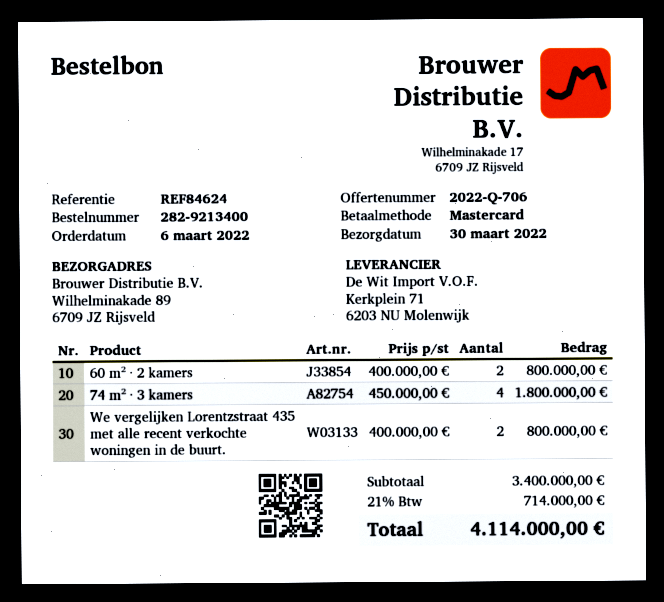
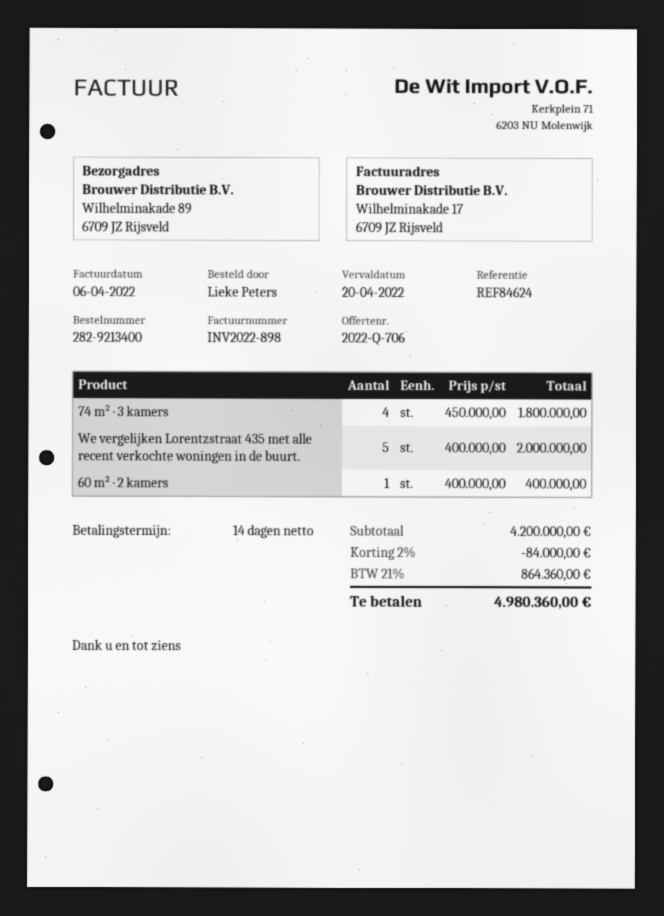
60 m² · 2 kamers: 2 x 400000.00 = 800000.00 -> 1 x 400000.00 = 400000.00
We vergelijken Lorentzstraat 435 met alle recent verkochte woningen in de buurt.: 2 x 400000.00 = 800000.00 -> 5 x 400000.00 = 2000000.00
subtotal: 3400000.00 -> 4200000.00
discount: none -> 2% = 84000.00
tax: 21% = 714000.00 -> 21% = 864360.00
total: 4114000.00 -> 4980360.00

